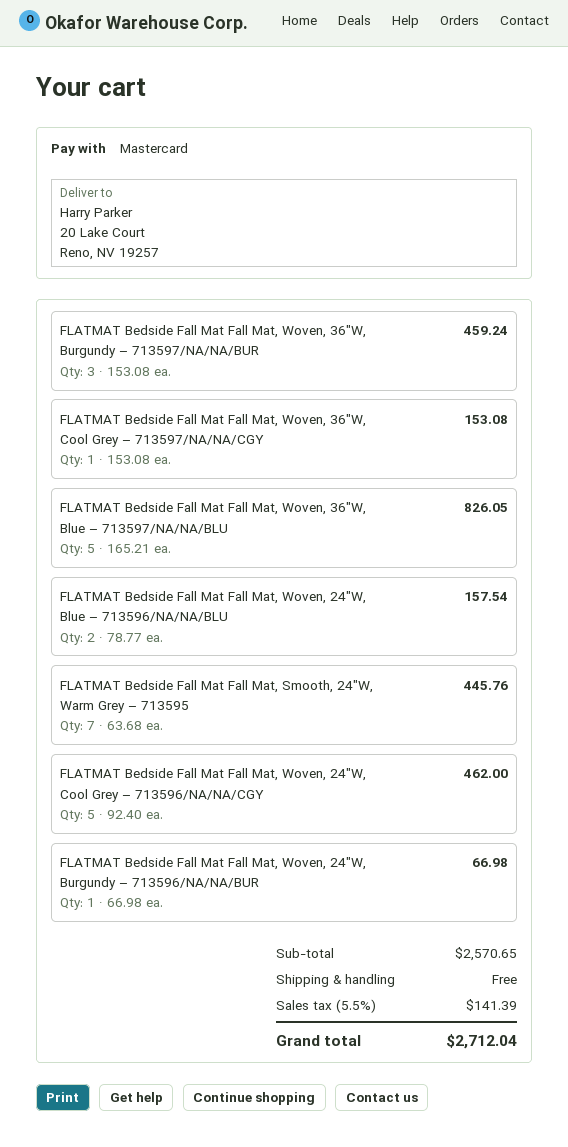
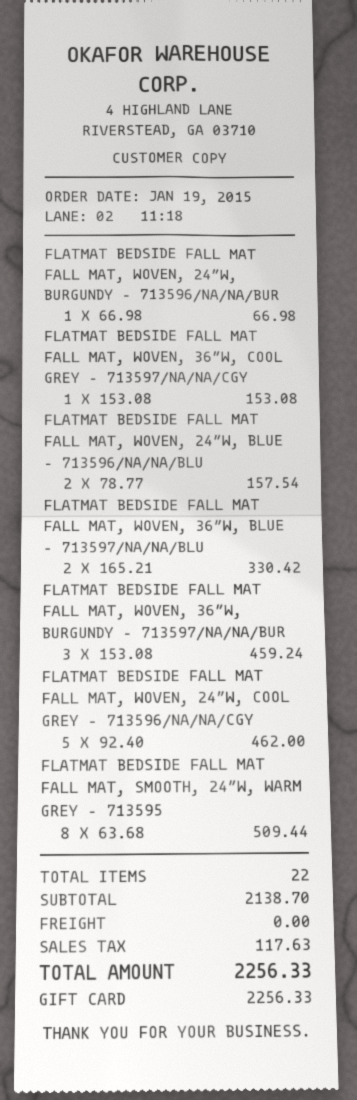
payment method: Mastercard -> gift card
FLATMAT Bedside Fall Mat Fall Mat, Woven, 36″W, Blue – 713597/NA/NA/BLU: 5 x 165.21 = 826.05 -> 2 x 165.21 = 330.42
FLATMAT Bedside Fall Mat Fall Mat, Smooth, 24″W, Warm Grey – 713595: 7 x 63.68 = 445.76 -> 8 x 63.68 = 509.44
subtotal: 2570.65 -> 2138.70
tax: 141.39 -> 117.63
total: 2712.04 -> 2256.33

